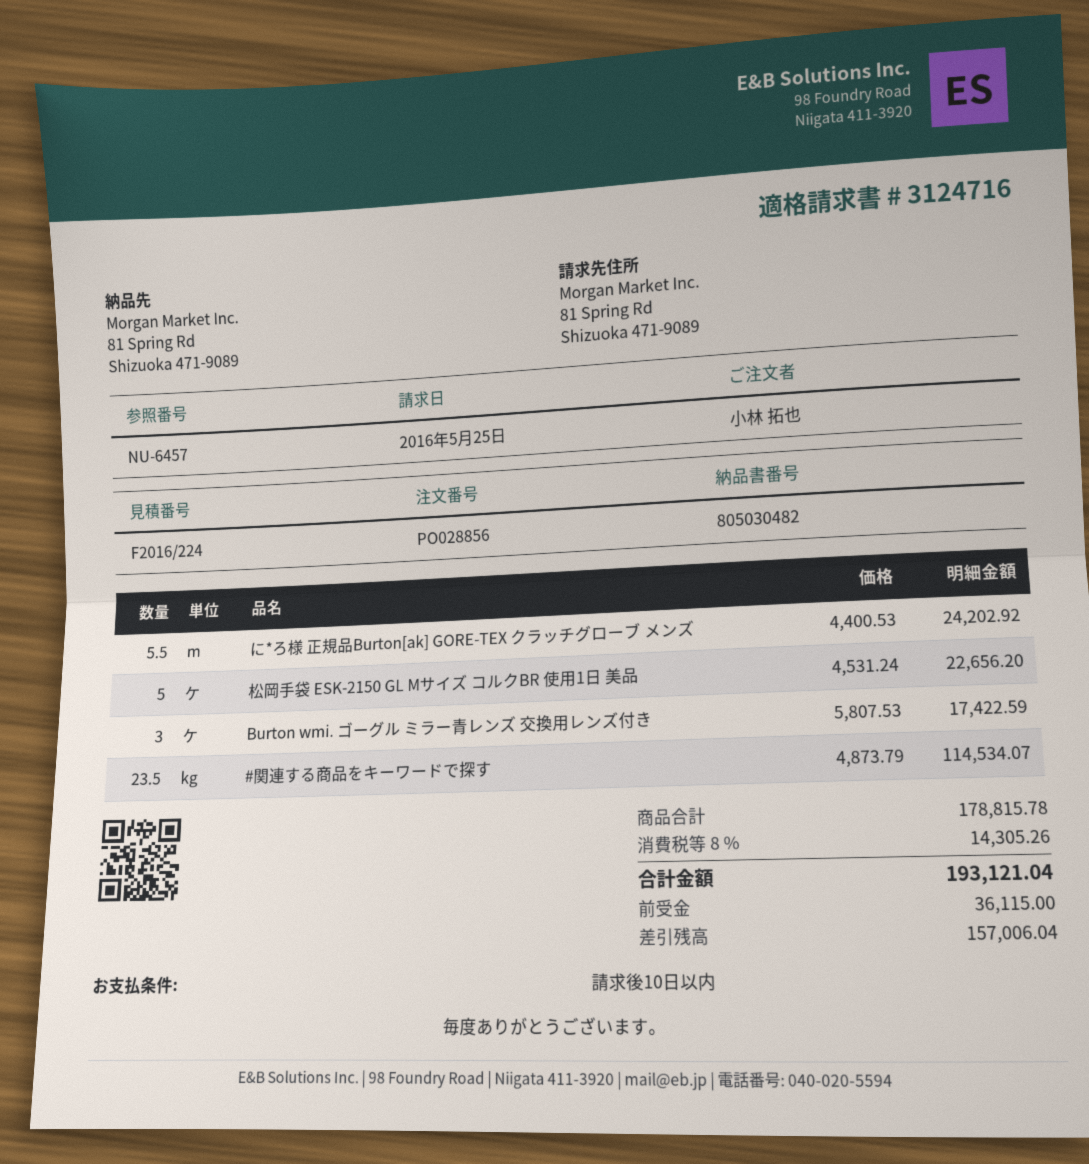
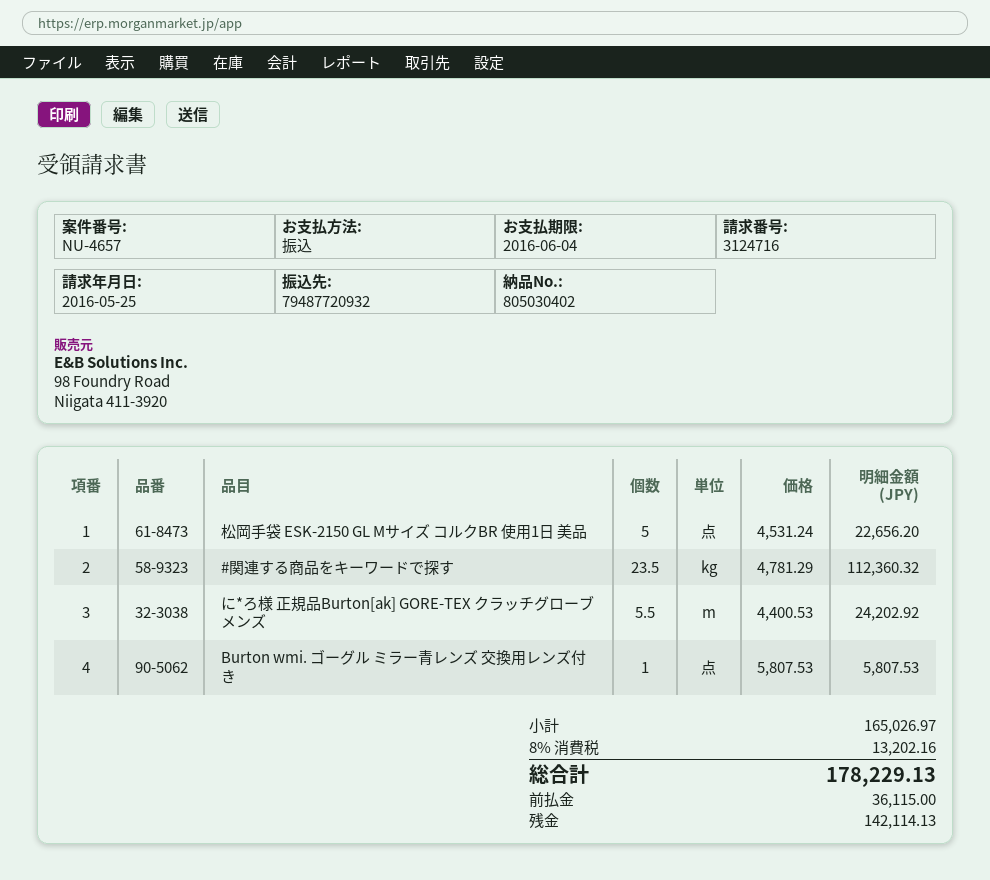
delivery note number: 805030482 -> 805030402
reference: NU-6457 -> NU-4657
Burton wmi. ゴーグル ミラー青レンズ 交換用レンズ付き: 3 x 5807.53 = 17422.59 -> 1 x 5807.53 = 5807.53
#関連する商品をキーワードで探す: 23.5 x 4873.79 = 114534.07 -> 23.5 x 4781.29 = 112360.32
subtotal: 178815.78 -> 165026.97
tax: 8% = 14305.26 -> 8% = 13202.16
total: 193121.04 -> 178229.13
balance: 157006.04 -> 142114.13

